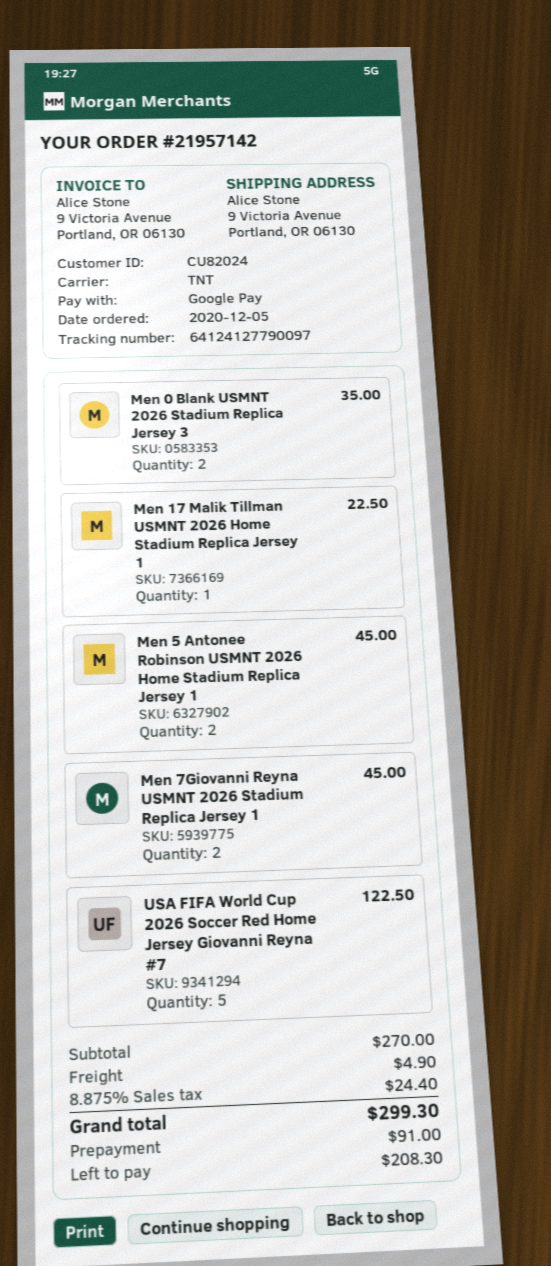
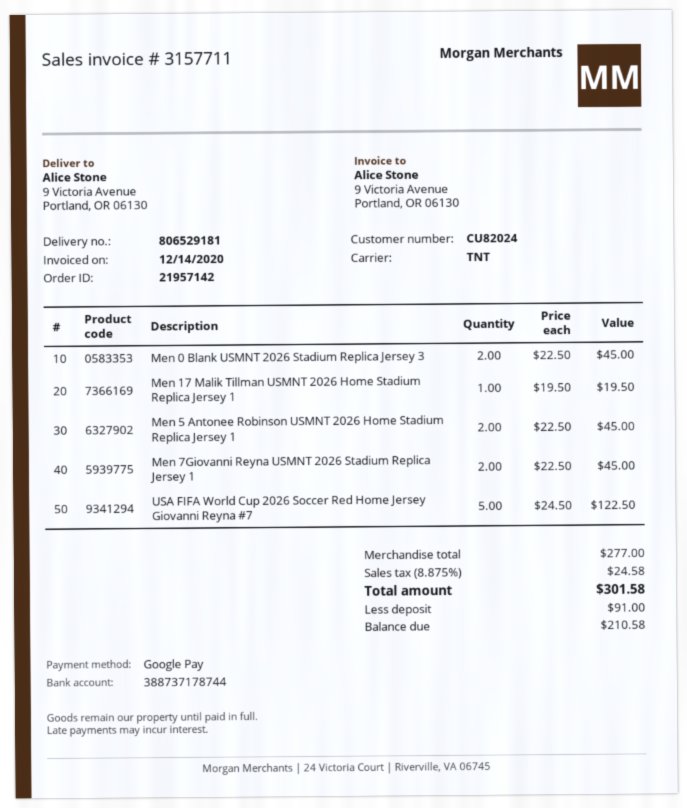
Men 0 Blank USMNT 2026 Stadium Replica Jersey 3: 2 for 35.00 -> 2 for 45.00
Men 17 Malik Tillman USMNT 2026 Home Stadium Replica Jersey 1: 1 for 22.50 -> 1 for 19.50
subtotal: 270.00 -> 277.00
shipping: 4.90 -> none
tax: 8.875% = 24.40 -> 8.875% = 24.58
total: 299.30 -> 301.58
balance: 208.30 -> 210.58

